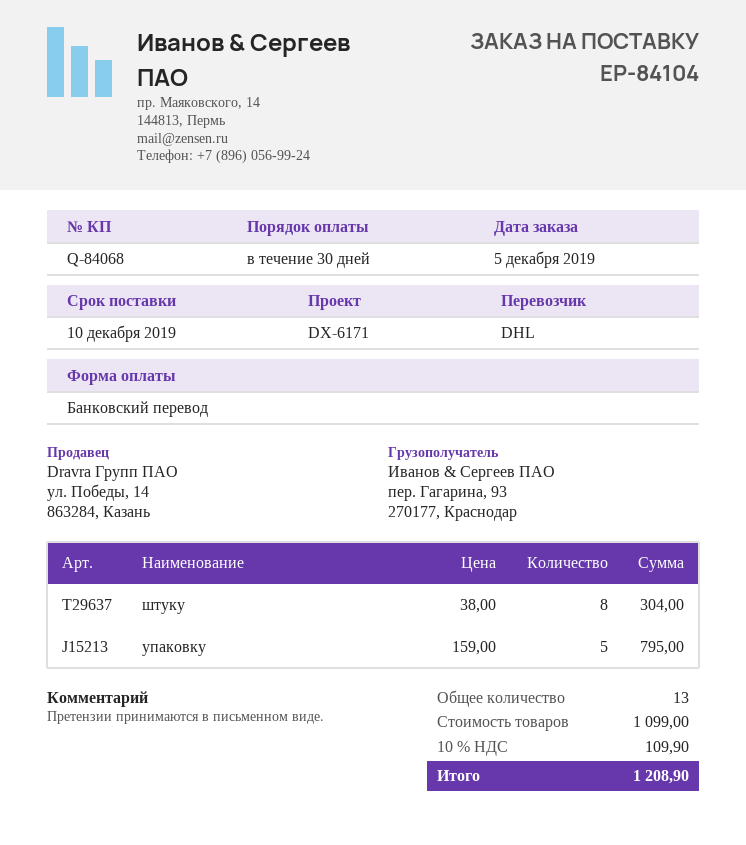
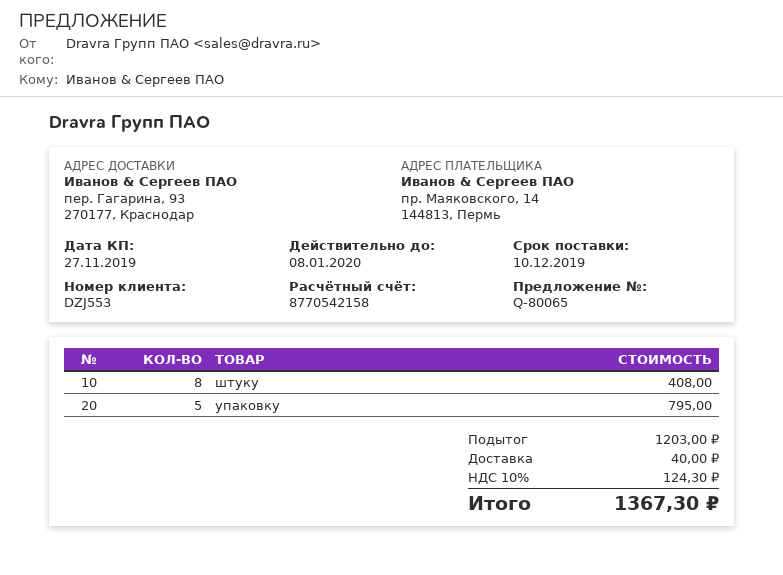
quote number: Q-84068 -> Q-80065
штуку: 8 for 304.00 -> 8 for 408.00
subtotal: 1099.00 -> 1203.00
shipping: none -> 40.00
tax: 10% = 109.90 -> 10% = 124.30
total: 1208.90 -> 1367.30

